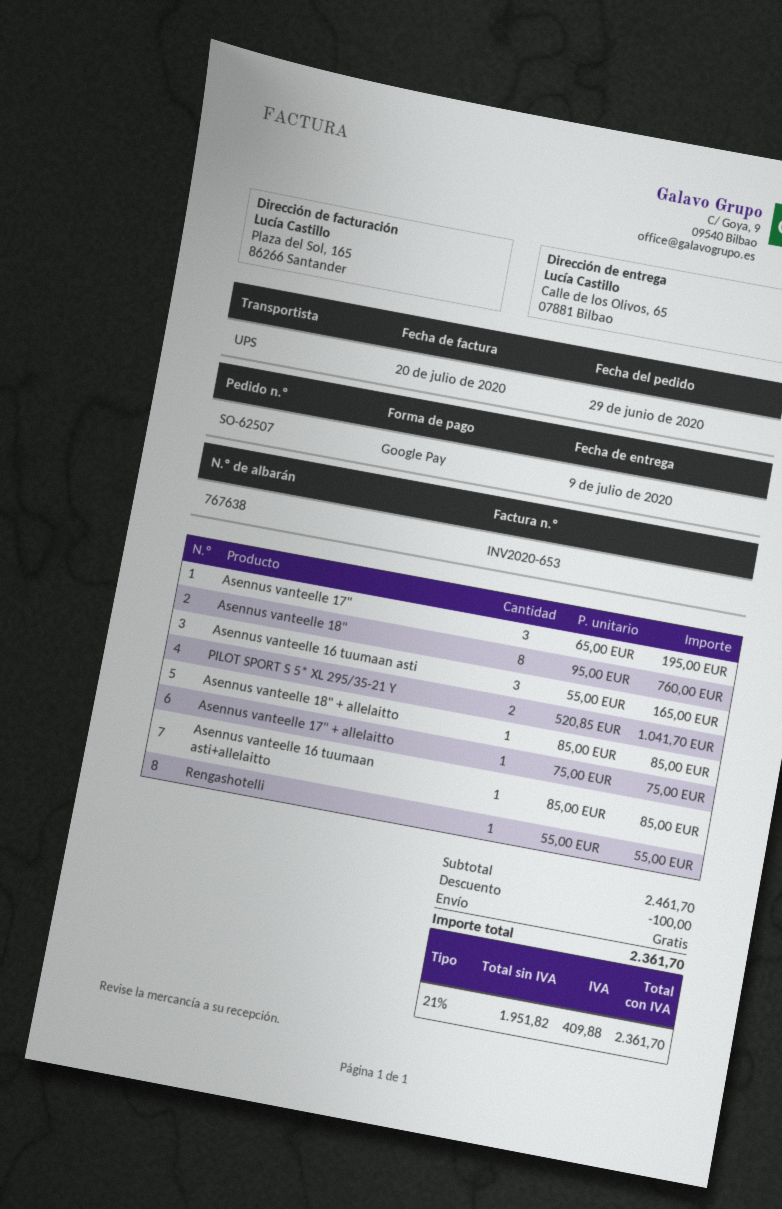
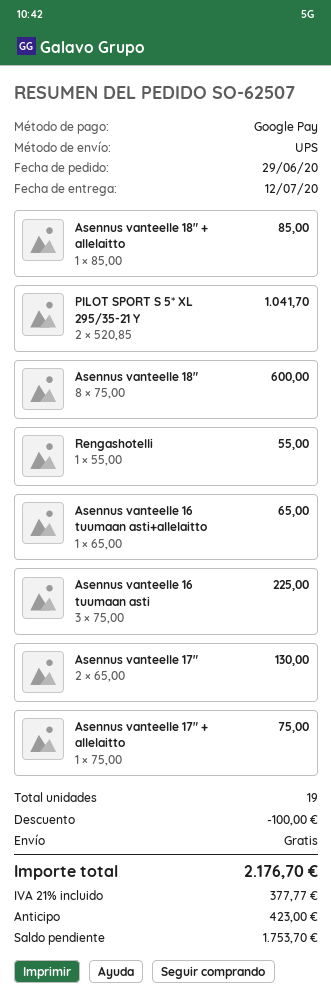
delivery date: 2020-07-09 -> 2020-07-12
Asennus vanteelle 17": 3 x 65.00 = 195.00 -> 2 x 65.00 = 130.00
Asennus vanteelle 18": 8 x 95.00 = 760.00 -> 8 x 75.00 = 600.00
Asennus vanteelle 16 tuumaan asti: 3 x 55.00 = 165.00 -> 3 x 75.00 = 225.00
Asennus vanteelle 16 tuumaan asti+allelaitto: 1 x 85.00 = 85.00 -> 1 x 65.00 = 65.00
tax: 21% = 409.88 -> 21% = 377.77
total: 2361.70 -> 2176.70

